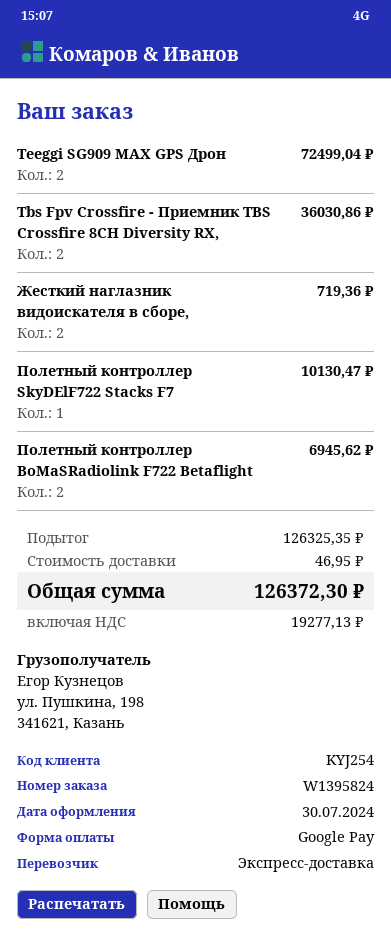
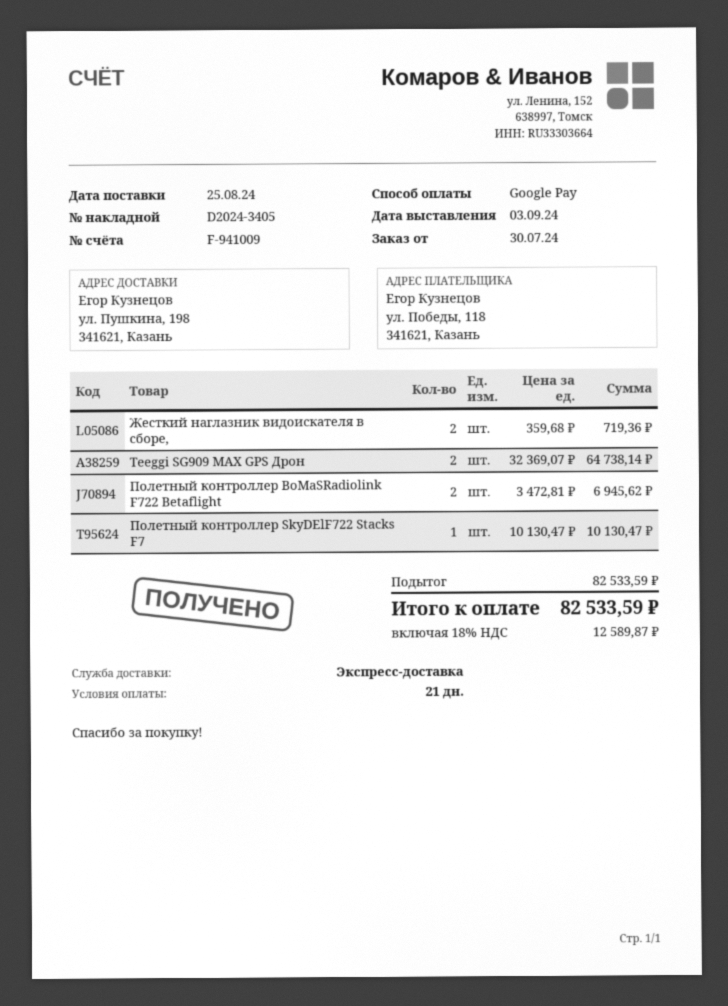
Teeggi SG909 MAX GPS Дрон: 2 for 72499.04 -> 2 for 64738.14
Tbs Fpv Crossfire - Приемник TBS Crossfire 8CH Diversity RX,: 2 for 36030.86 -> none
subtotal: 126325.35 -> 82533.59
shipping: 46.95 -> none
tax: 19277.13 -> 12589.87
total: 126372.30 -> 82533.59

